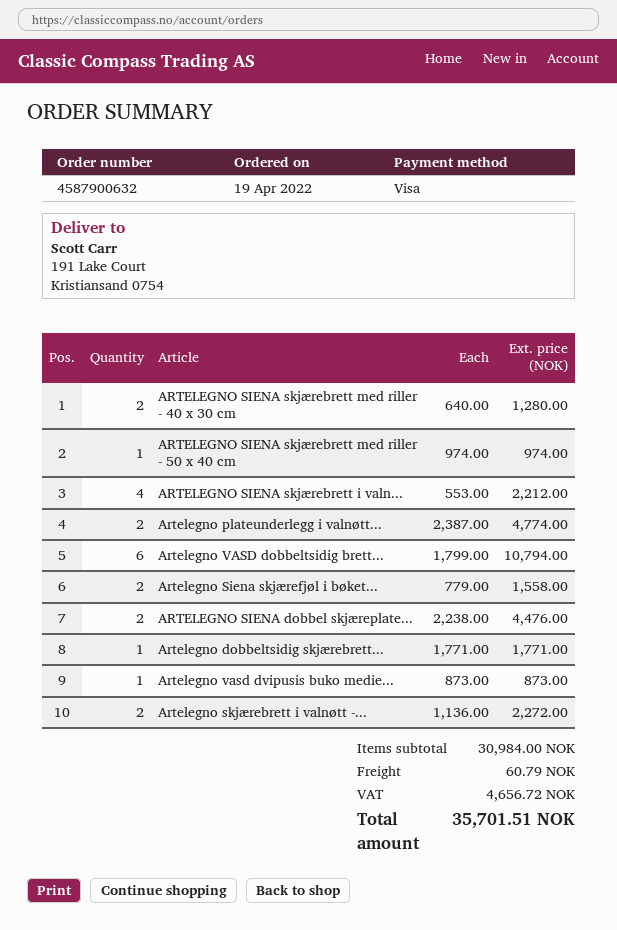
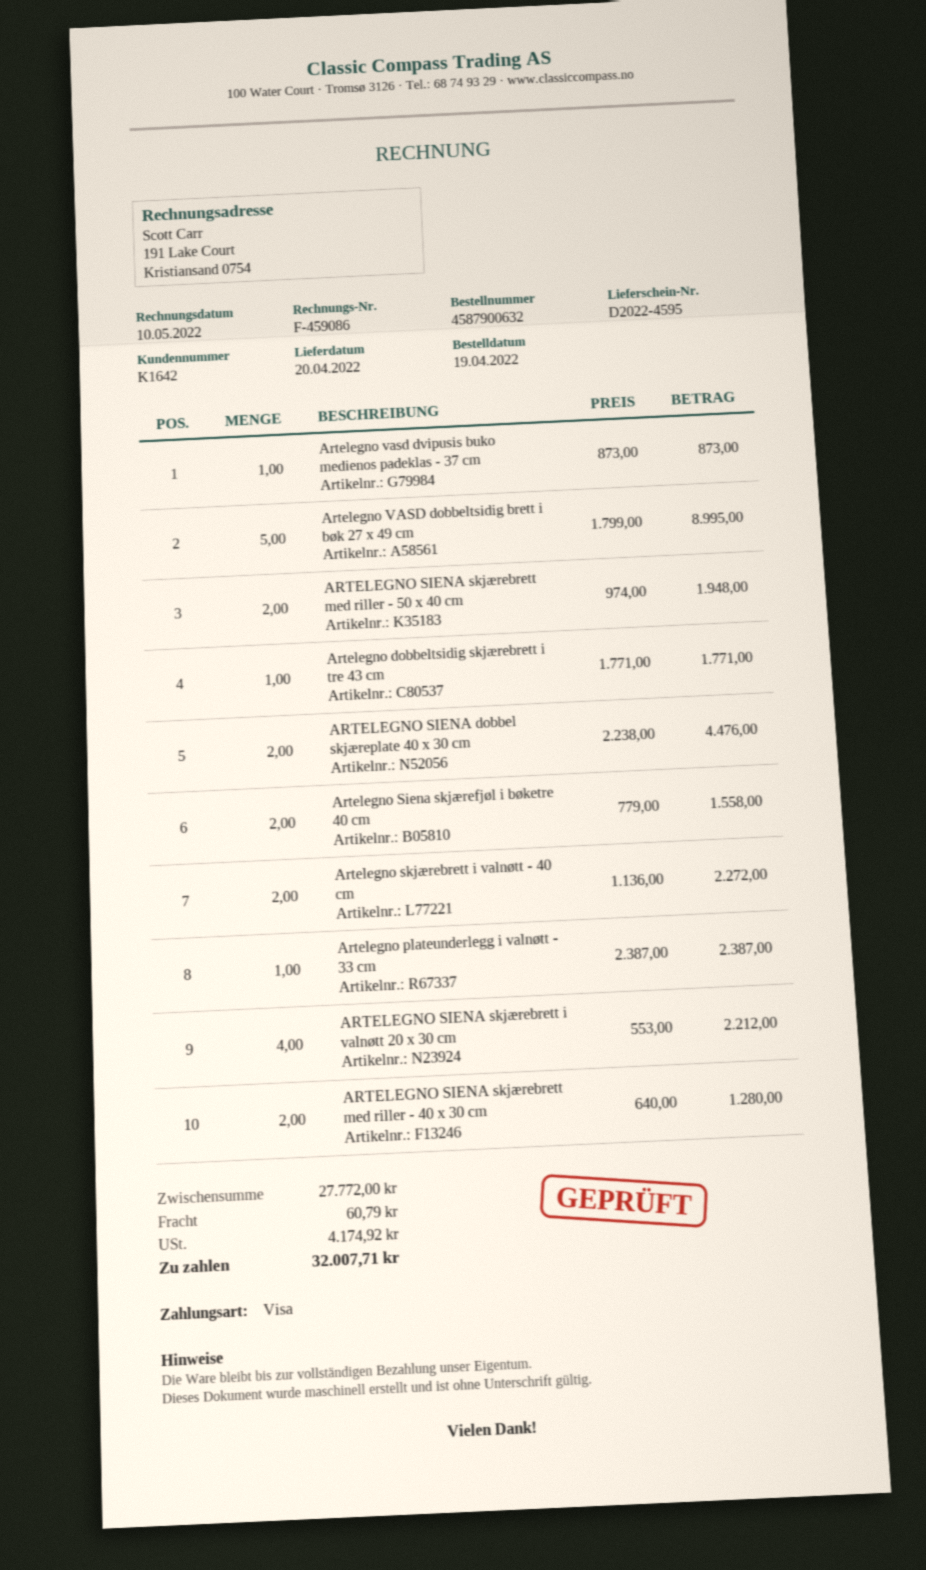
ARTELEGNO SIENA skjærebrett med riller - 50 x 40 cm: 1 x 974.00 = 974.00 -> 2 x 974.00 = 1948.00
Artelegno plateunderlegg i valnøtt...: 2 x 2387.00 = 4774.00 -> 1 x 2387.00 = 2387.00
Artelegno VASD dobbeltsidig brett...: 6 x 1799.00 = 10794.00 -> 5 x 1799.00 = 8995.00
subtotal: 30984.00 -> 27772.00
tax: 4656.72 -> 4174.92
total: 35701.51 -> 32007.71

